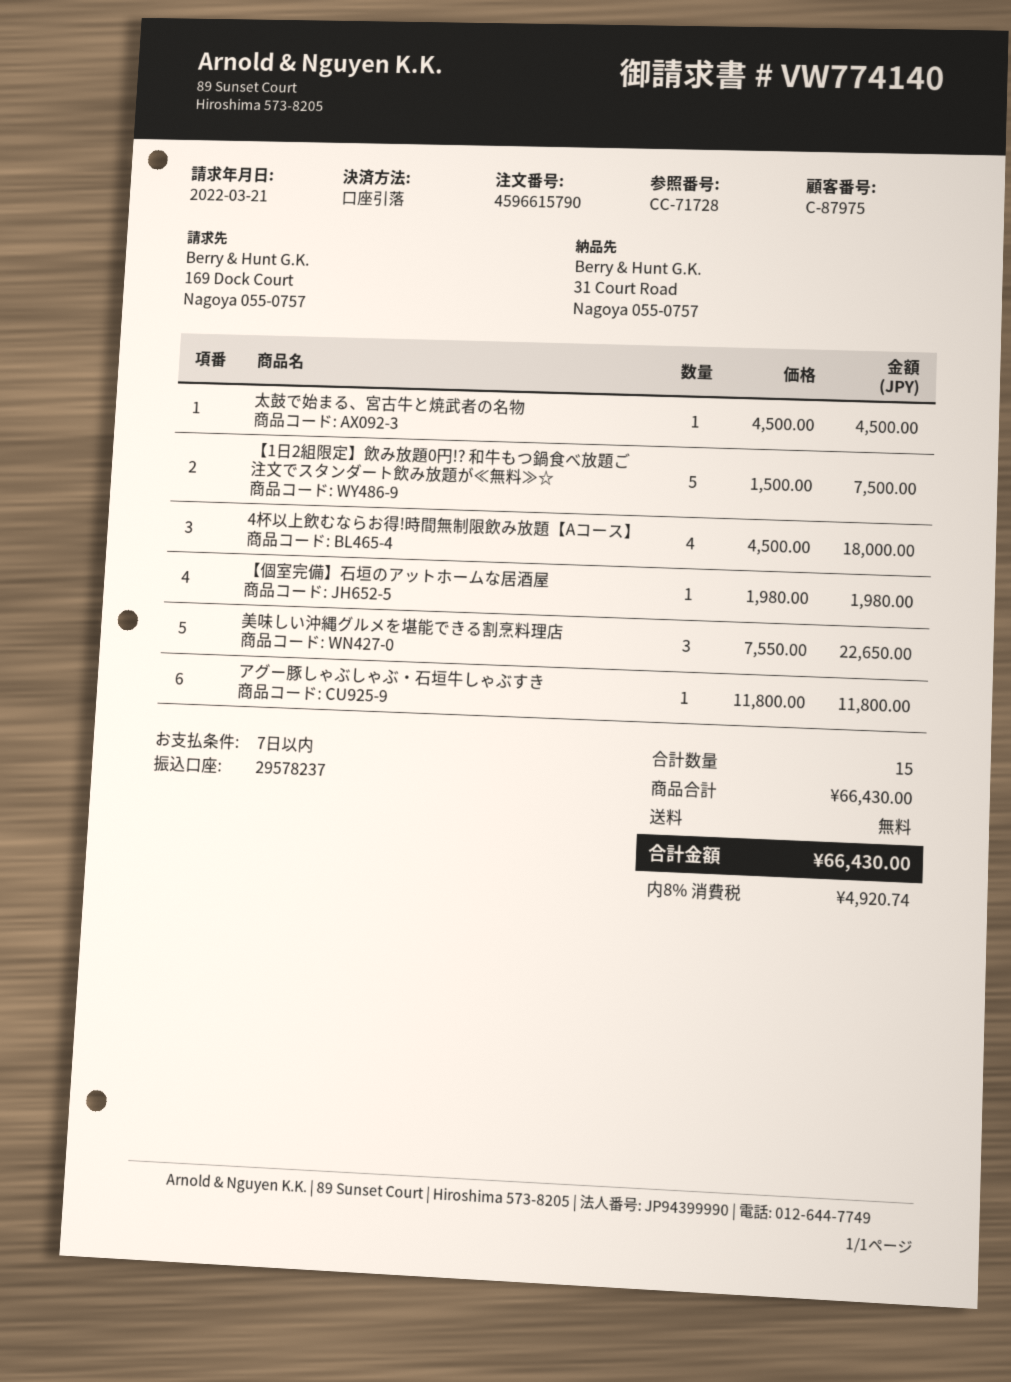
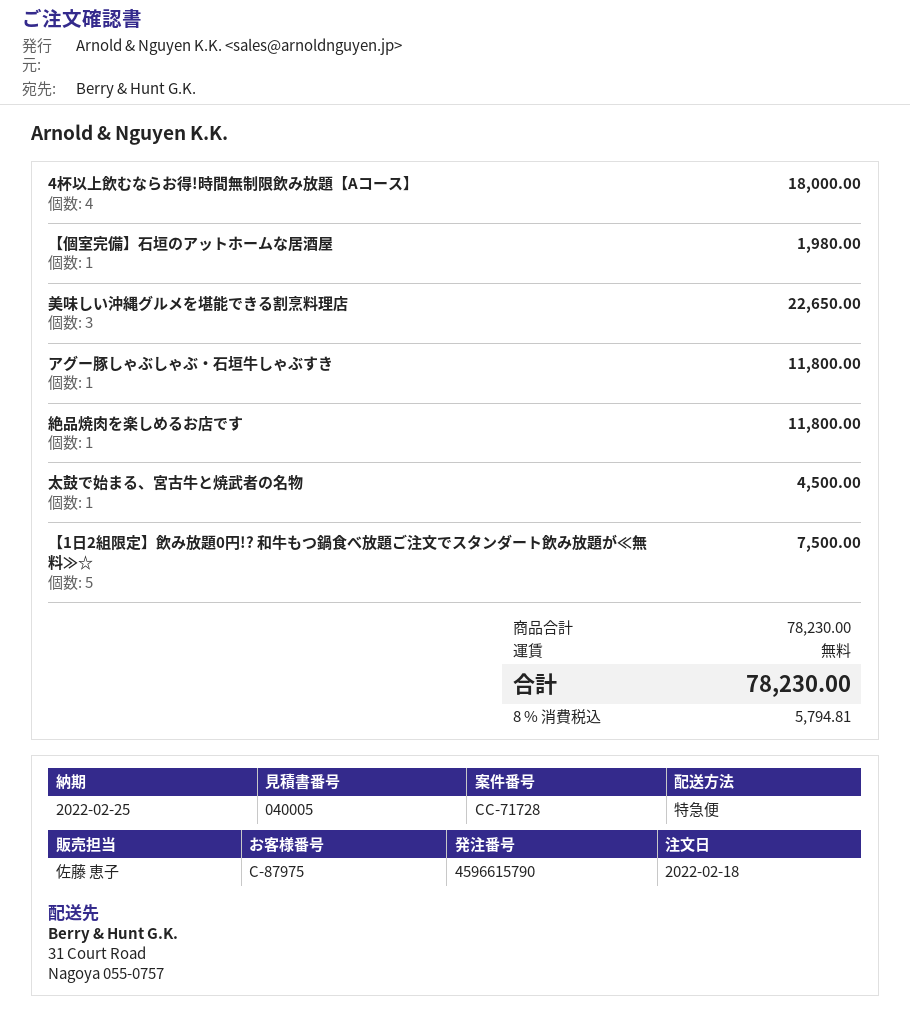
絶品焼肉を楽しめるお店です: none -> 1 for 11800.00
subtotal: 66430.00 -> 78230.00
tax: 8% = 4920.74 -> 8% = 5794.81
total: 66430.00 -> 78230.00

